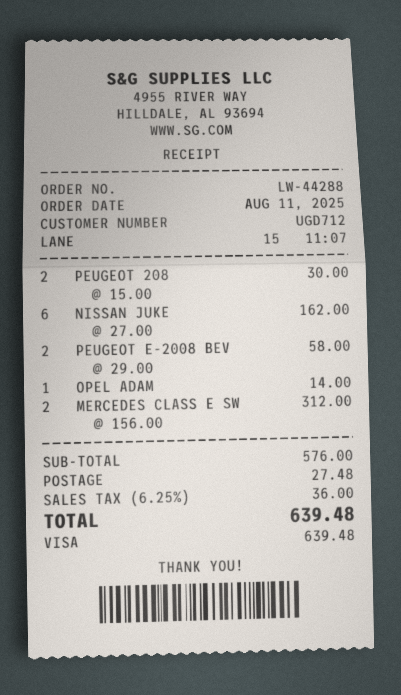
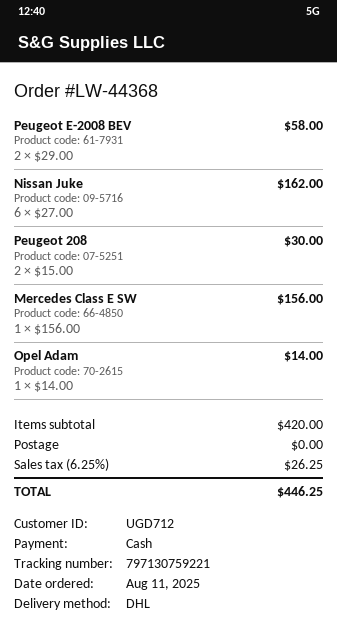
order number: LW-44288 -> LW-44368
payment method: Visa -> cash
MERCEDES CLASS E SW: 2 x 156.00 = 312.00 -> 1 x 156.00 = 156.00
subtotal: 576.00 -> 420.00
shipping: 27.48 -> 0.00
tax: 6.25% = 36.00 -> 6.25% = 26.25
total: 639.48 -> 446.25

